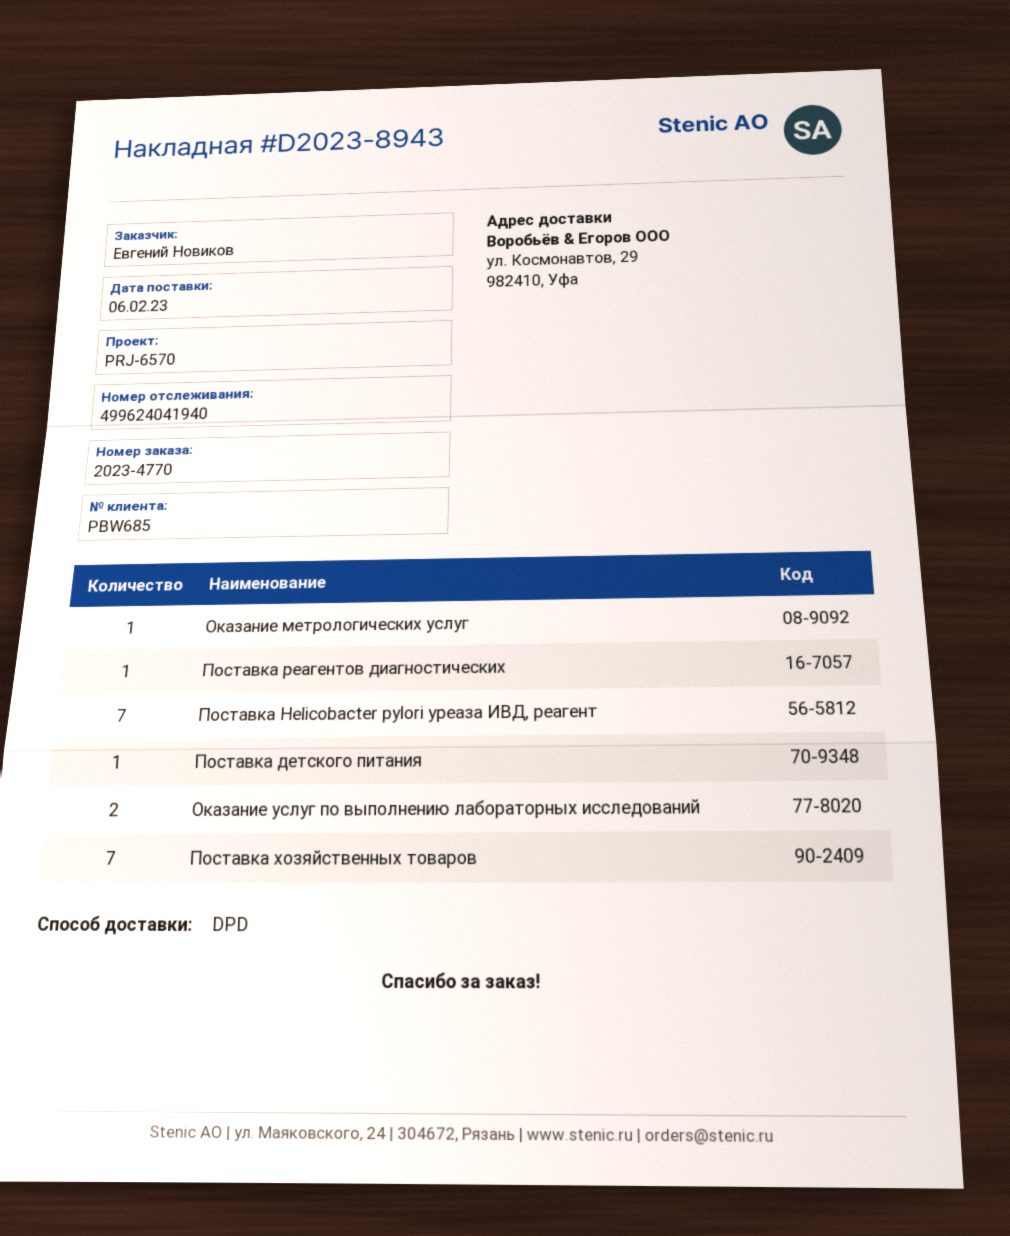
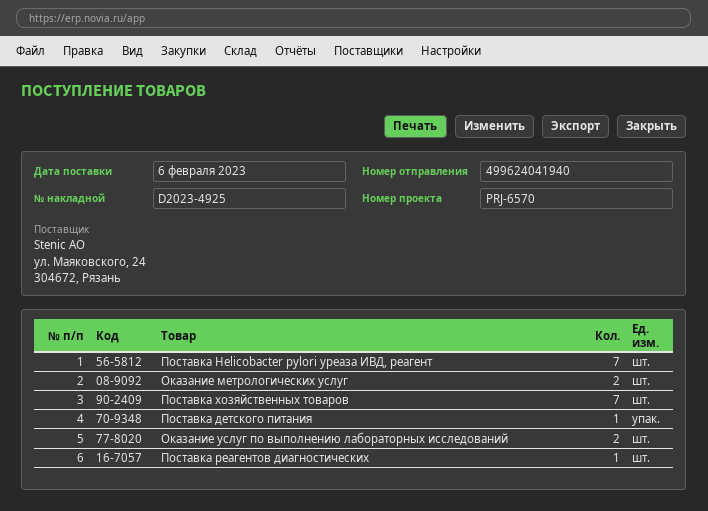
delivery note number: D2023-8943 -> D2023-4925
Оказание метрологических услуг: 1 -> 2

